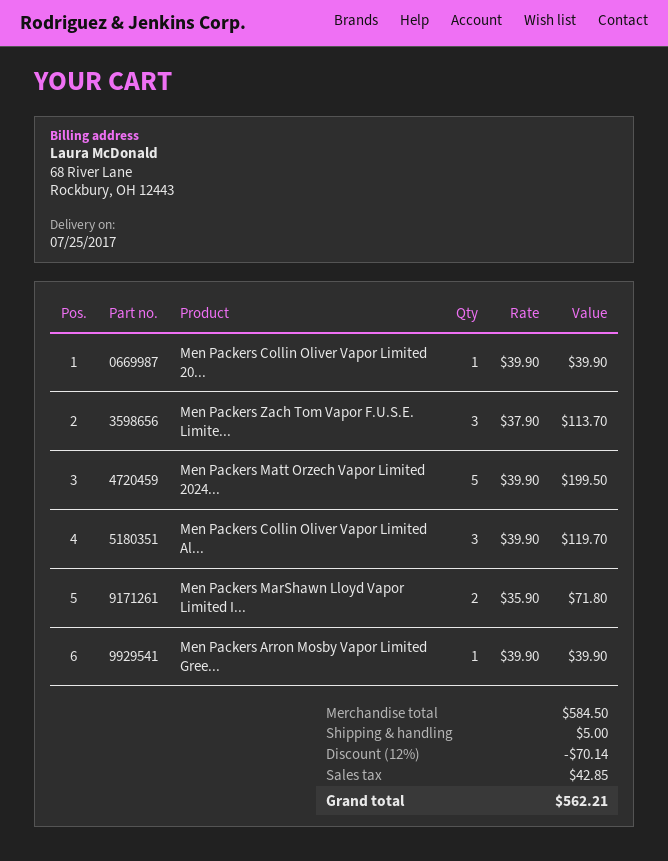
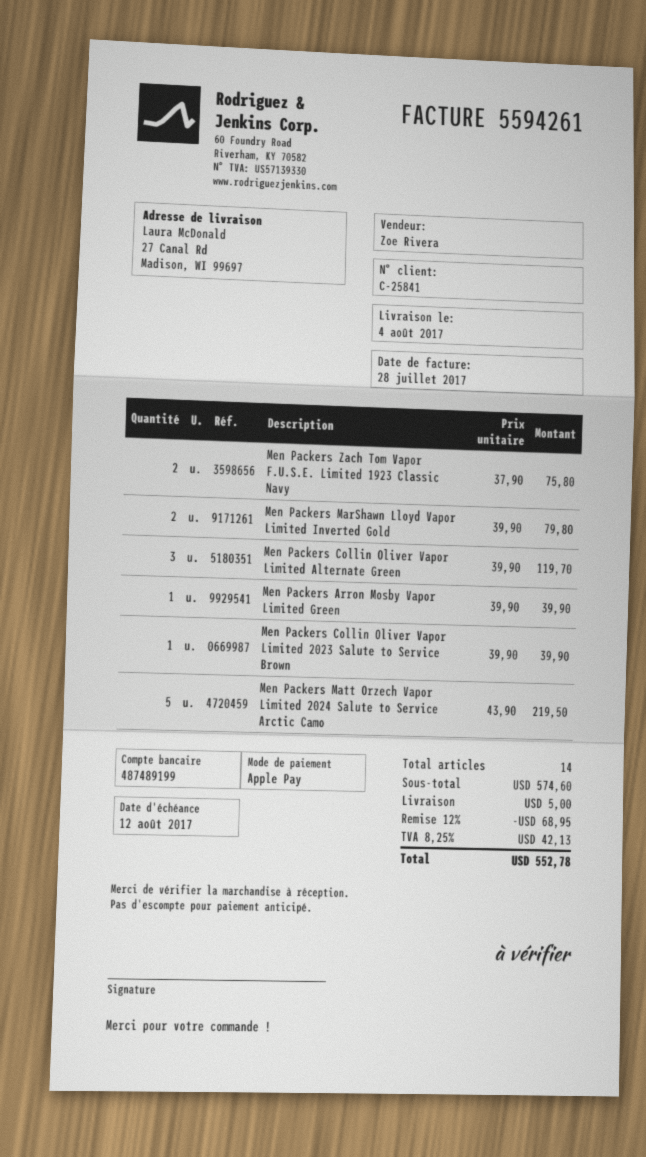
delivery date: 2017-07-25 -> 2017-08-04
Men Packers Zach Tom Vapor F.U.S.E. Limite...: 3 x 37.90 = 113.70 -> 2 x 37.90 = 75.80
Men Packers Matt Orzech Vapor Limited 2024...: 5 x 39.90 = 199.50 -> 5 x 43.90 = 219.50
Men Packers MarShawn Lloyd Vapor Limited I...: 2 x 35.90 = 71.80 -> 2 x 39.90 = 79.80
subtotal: 584.50 -> 574.60
discount: 12% = 70.14 -> 12% = 68.95
tax: 42.85 -> 42.13
total: 562.21 -> 552.78

